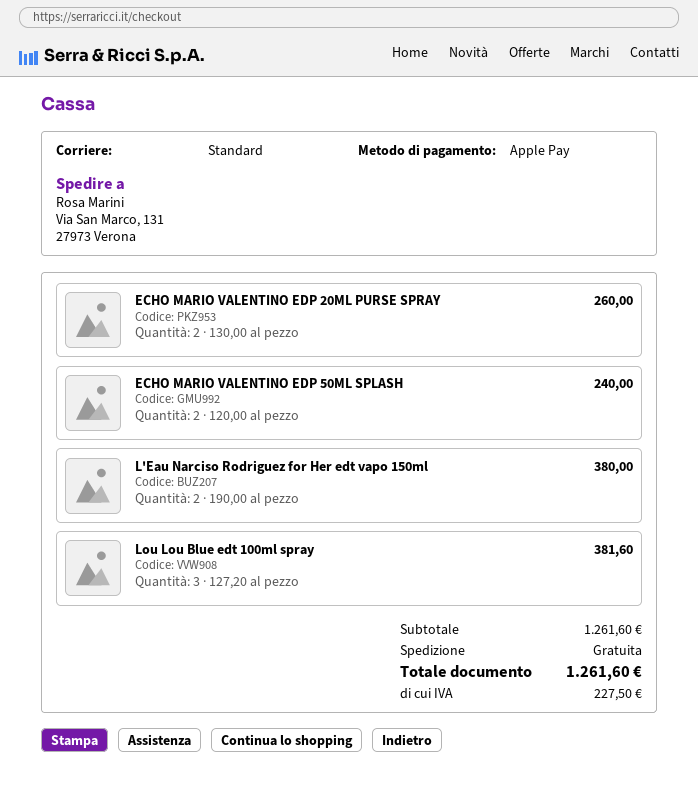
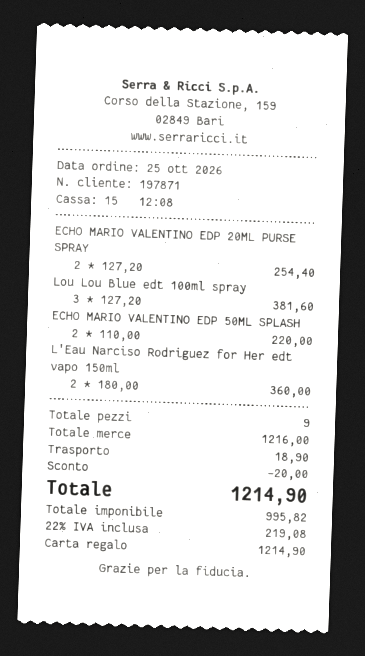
payment method: Apple Pay -> gift card
ECHO MARIO VALENTINO EDP 20ML PURSE SPRAY: 2 x 130.00 = 260.00 -> 2 x 127.20 = 254.40
ECHO MARIO VALENTINO EDP 50ML SPLASH: 2 x 120.00 = 240.00 -> 2 x 110.00 = 220.00
L'Eau Narciso Rodriguez for Her edt vapo 150ml: 2 x 190.00 = 380.00 -> 2 x 180.00 = 360.00
subtotal: 1261.60 -> 1216.00
discount: none -> 20.00
shipping: 0.00 -> 18.90
tax: 227.50 -> 219.08
total: 1261.60 -> 1214.90

